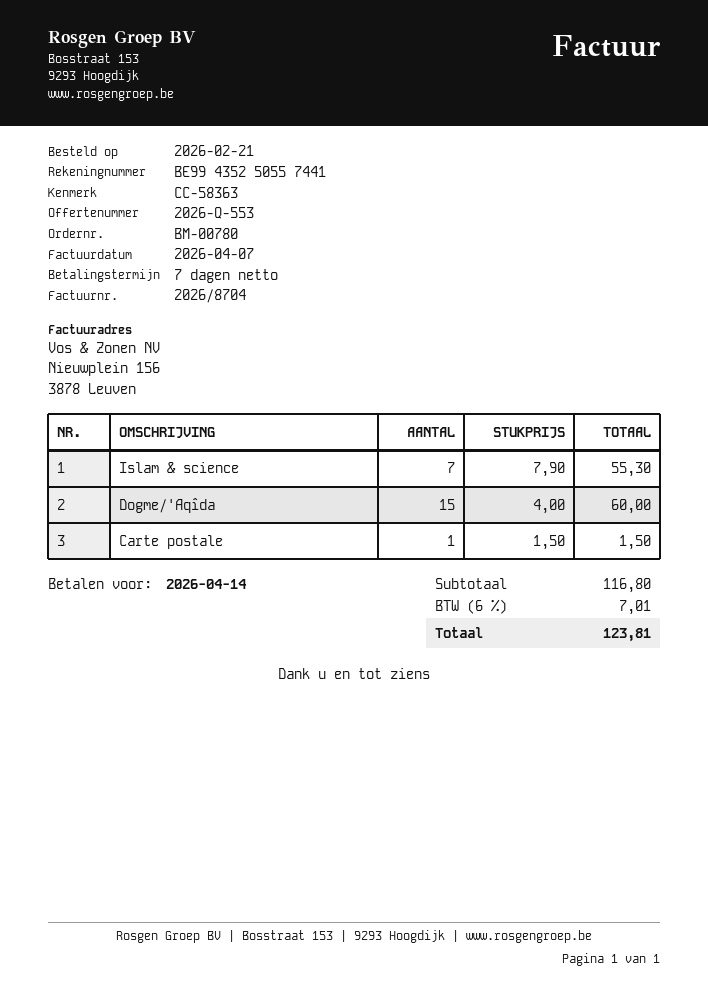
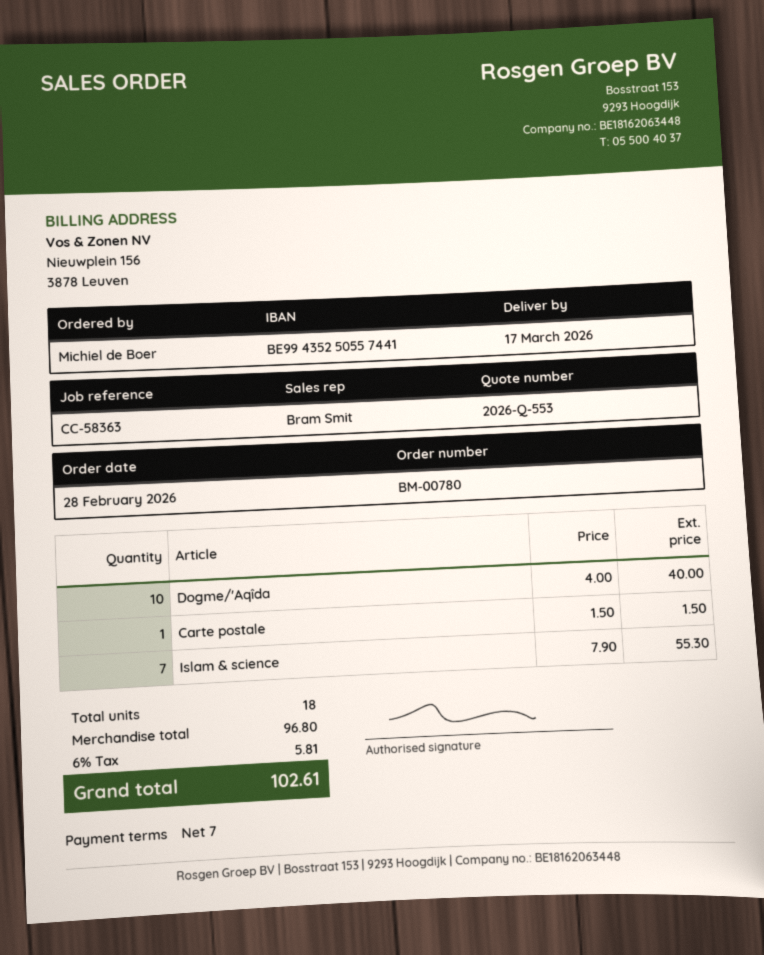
order date: 2026-02-21 -> 2026-02-28
Dogme/'Aqîda: 15 x 4.00 = 60.00 -> 10 x 4.00 = 40.00
subtotal: 116.80 -> 96.80
tax: 6% = 7.01 -> 6% = 5.81
total: 123.81 -> 102.61

